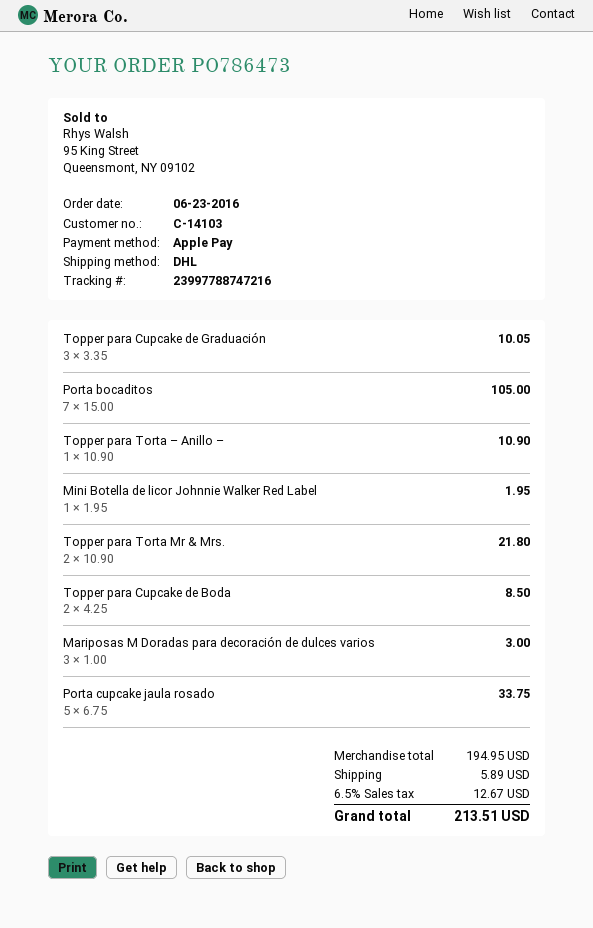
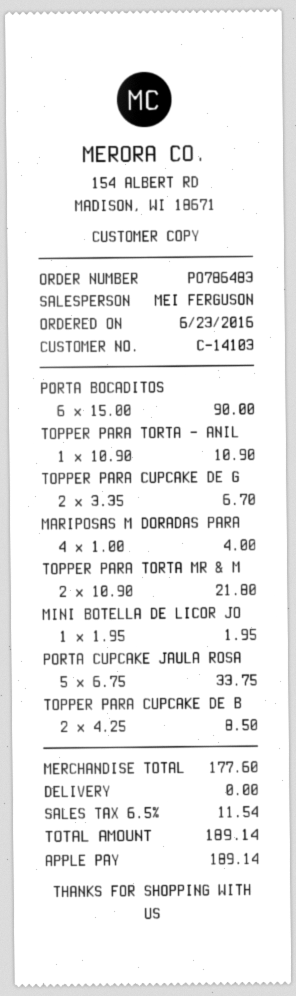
order number: PO786473 -> PO786483
Topper para Cupcake de Graduación: 3 x 3.35 = 10.05 -> 2 x 3.35 = 6.70
Porta bocaditos: 7 x 15.00 = 105.00 -> 6 x 15.00 = 90.00
Mariposas M Doradas para decoración de dulces varios: 3 x 1.00 = 3.00 -> 4 x 1.00 = 4.00
subtotal: 194.95 -> 177.60
shipping: 5.89 -> 0.00
tax: 6.5% = 12.67 -> 6.5% = 11.54
total: 213.51 -> 189.14

